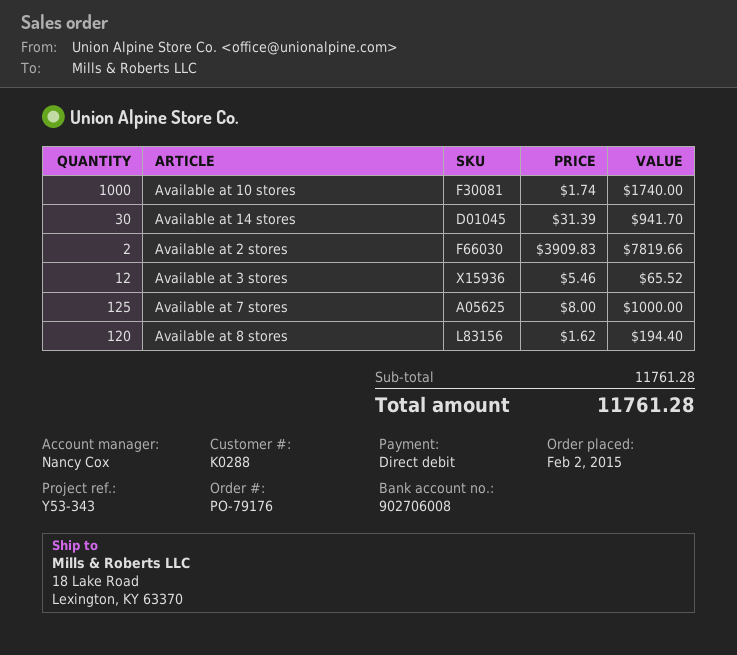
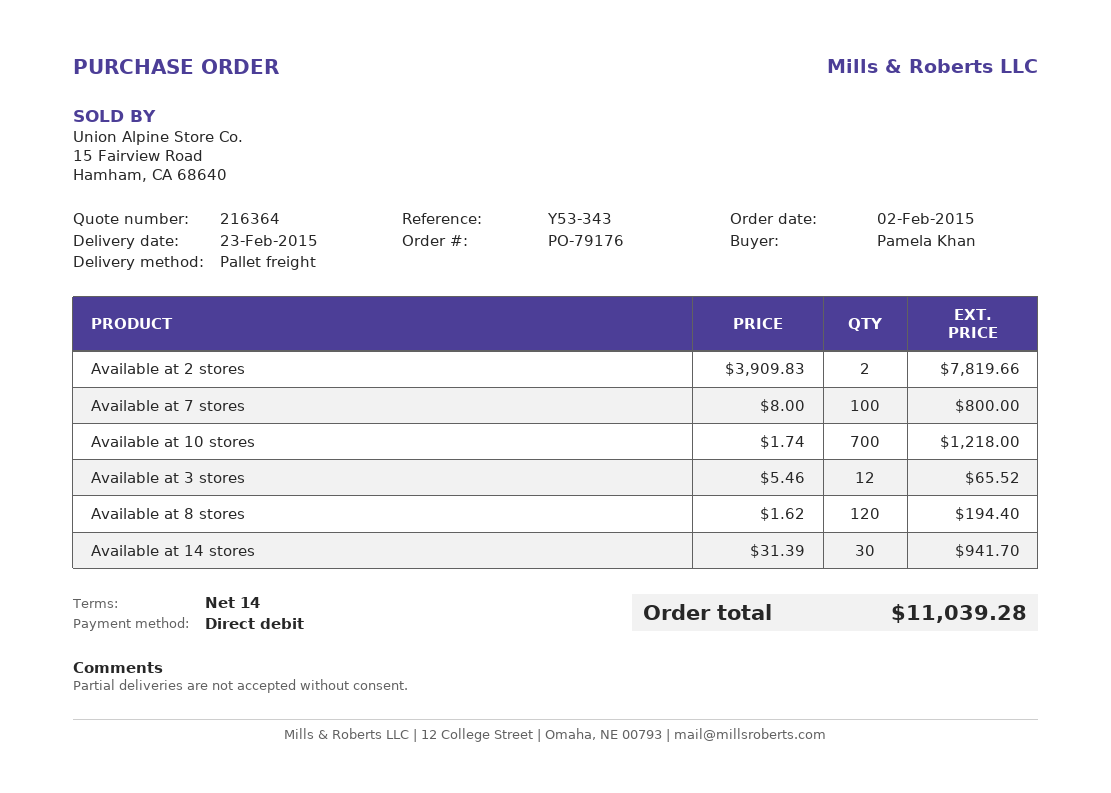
Available at 10 stores: 1000 x 1.74 = 1740.00 -> 700 x 1.74 = 1218.00
Available at 7 stores: 125 x 8.00 = 1000.00 -> 100 x 8.00 = 800.00
total: 11761.28 -> 11039.28

